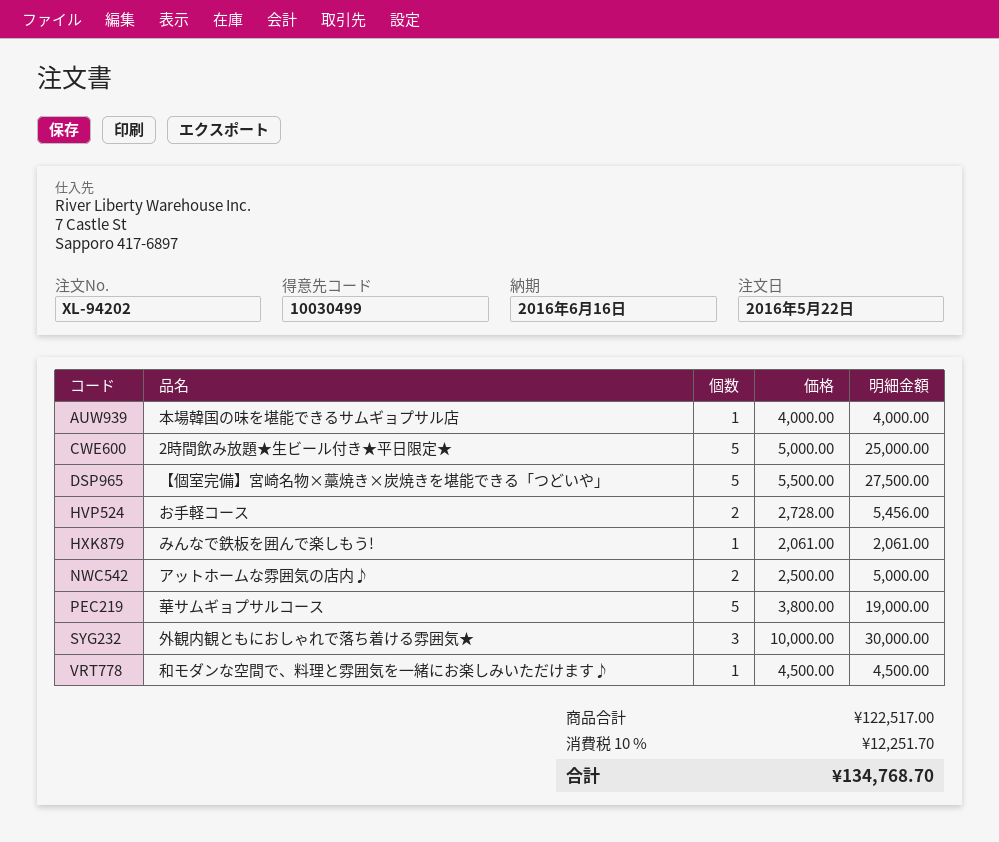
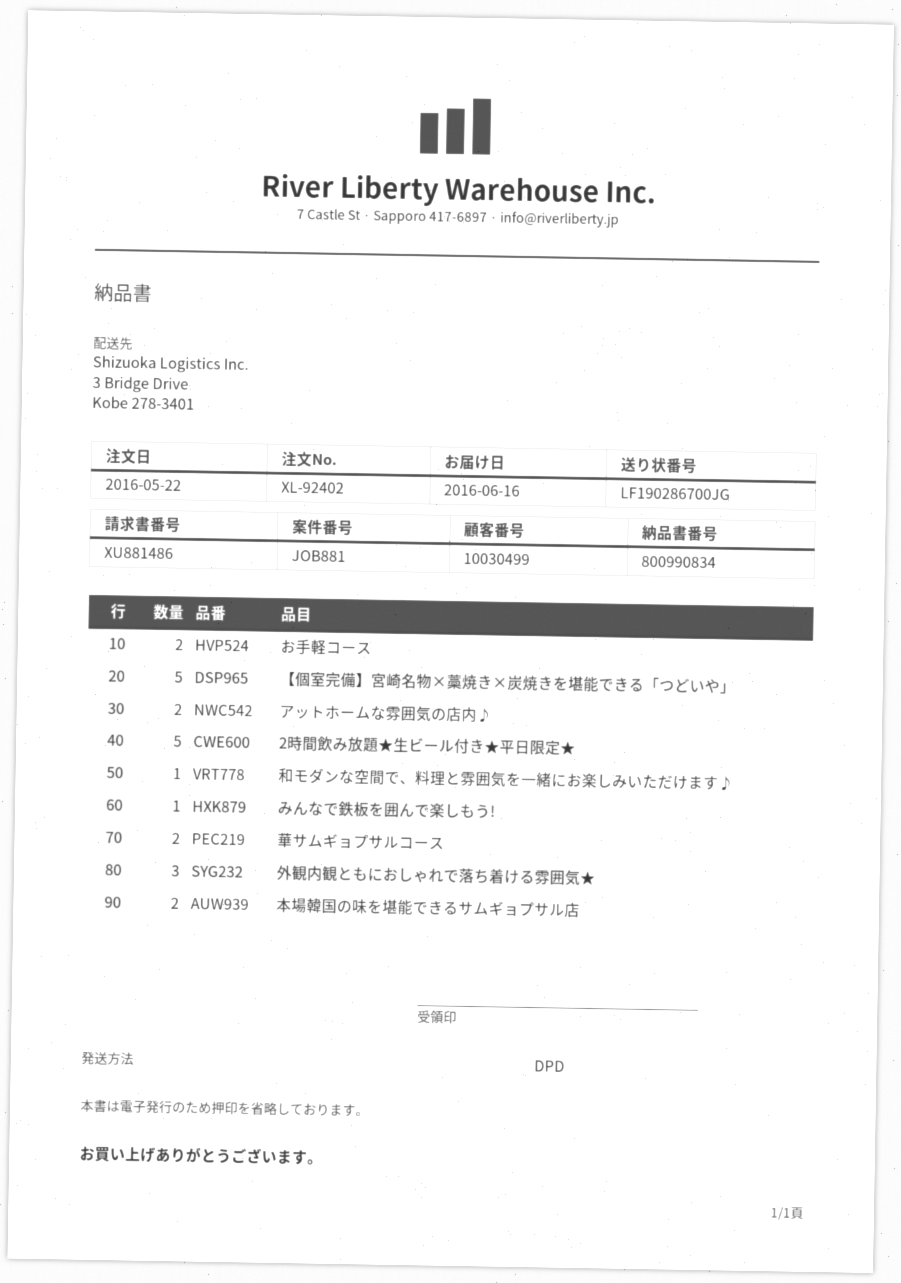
order number: XL-94202 -> XL-92402
本場韓国の味を堪能できるサムギョプサル店: 1 -> 2
華サムギョプサルコース: 5 -> 2

